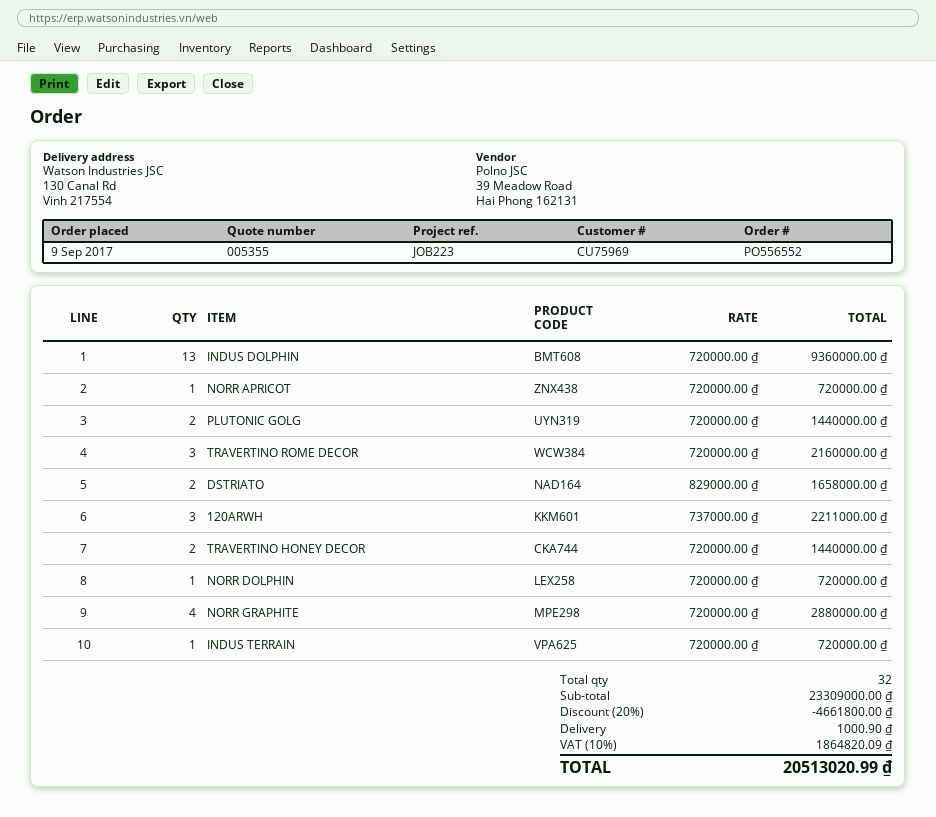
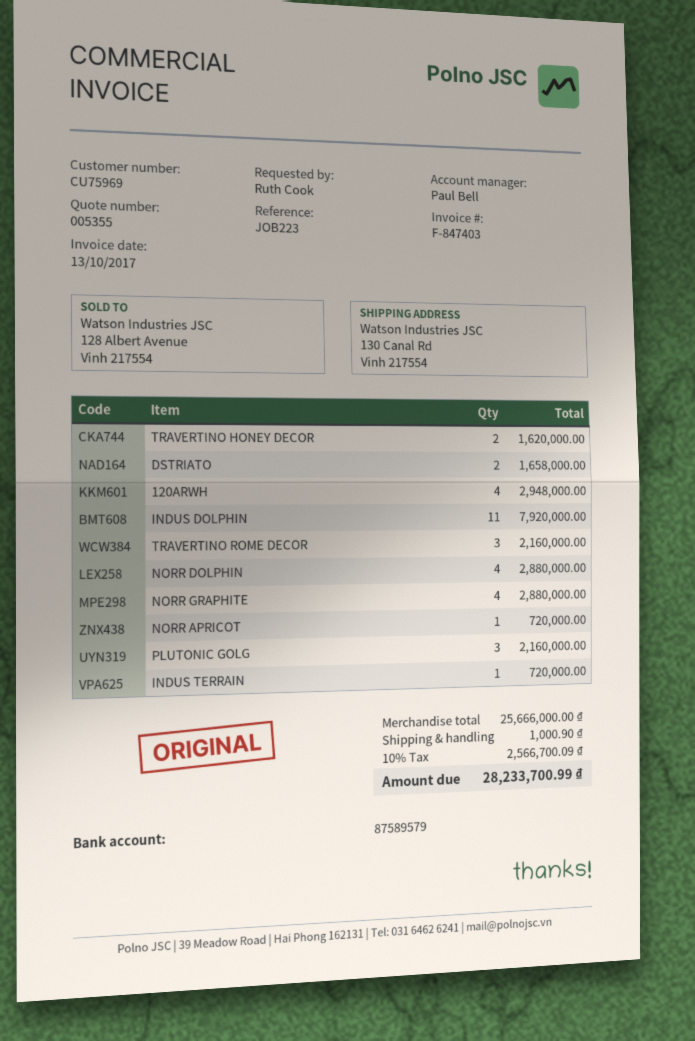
INDUS DOLPHIN: 13 for 9360000.00 -> 11 for 7920000.00
PLUTONIC GOLG: 2 for 1440000.00 -> 3 for 2160000.00
120ARWH: 3 for 2211000.00 -> 4 for 2948000.00
TRAVERTINO HONEY DECOR: 2 for 1440000.00 -> 2 for 1620000.00
NORR DOLPHIN: 1 for 720000.00 -> 4 for 2880000.00
subtotal: 23309000.00 -> 25666000.00
discount: 20% = 4661800.00 -> none
tax: 10% = 1864820.09 -> 10% = 2566700.09
total: 20513020.99 -> 28233700.99

